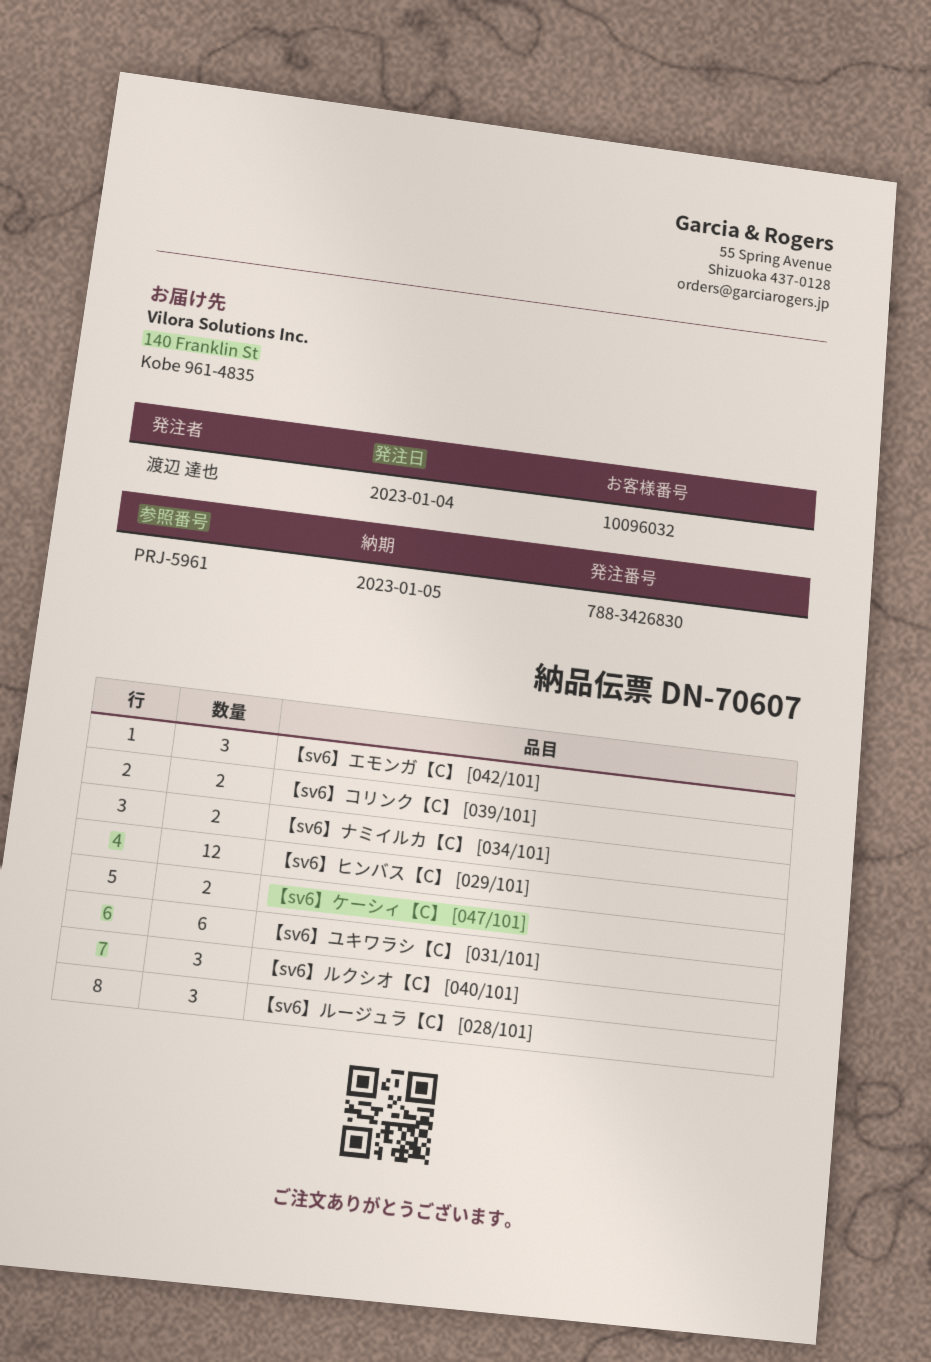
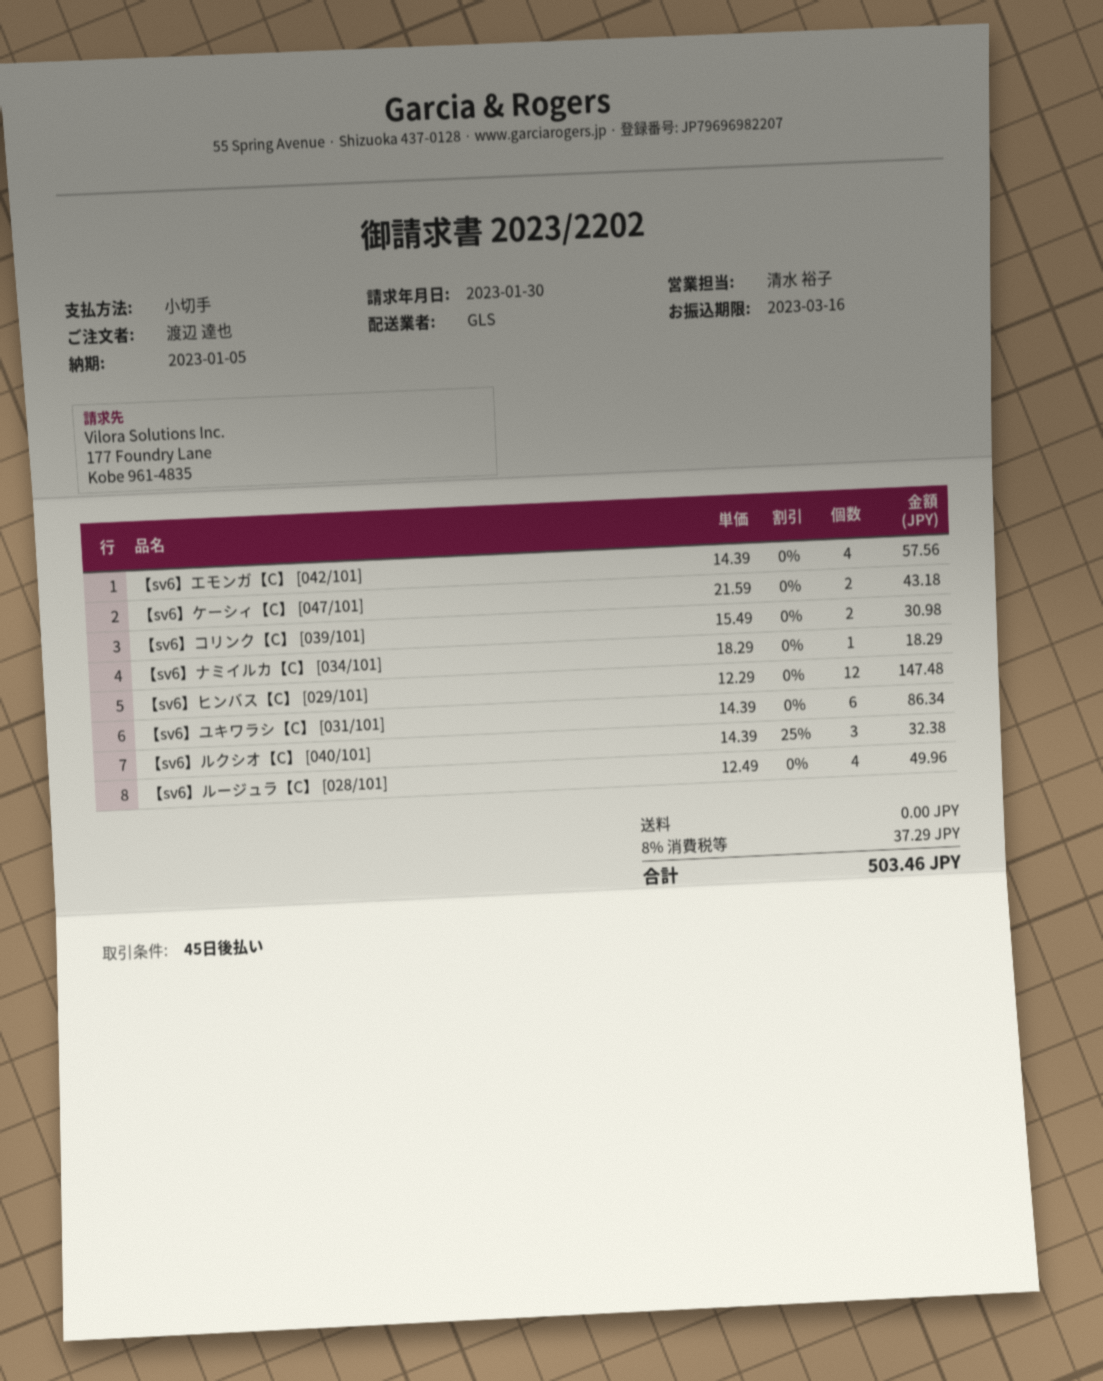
【sv6】エモンガ【C】 [042/101]: 3 -> 4
【sv6】ナミイルカ【C】 [034/101]: 2 -> 1
【sv6】ルージュラ【C】 [028/101]: 3 -> 4

